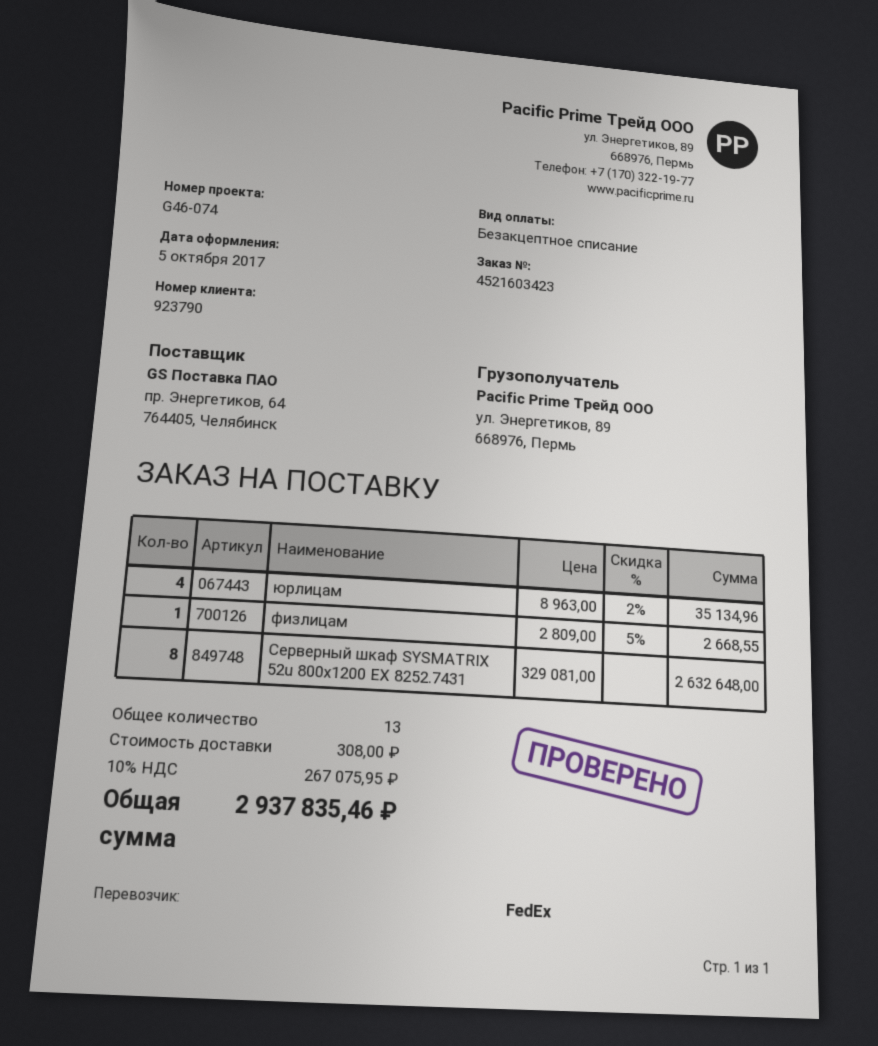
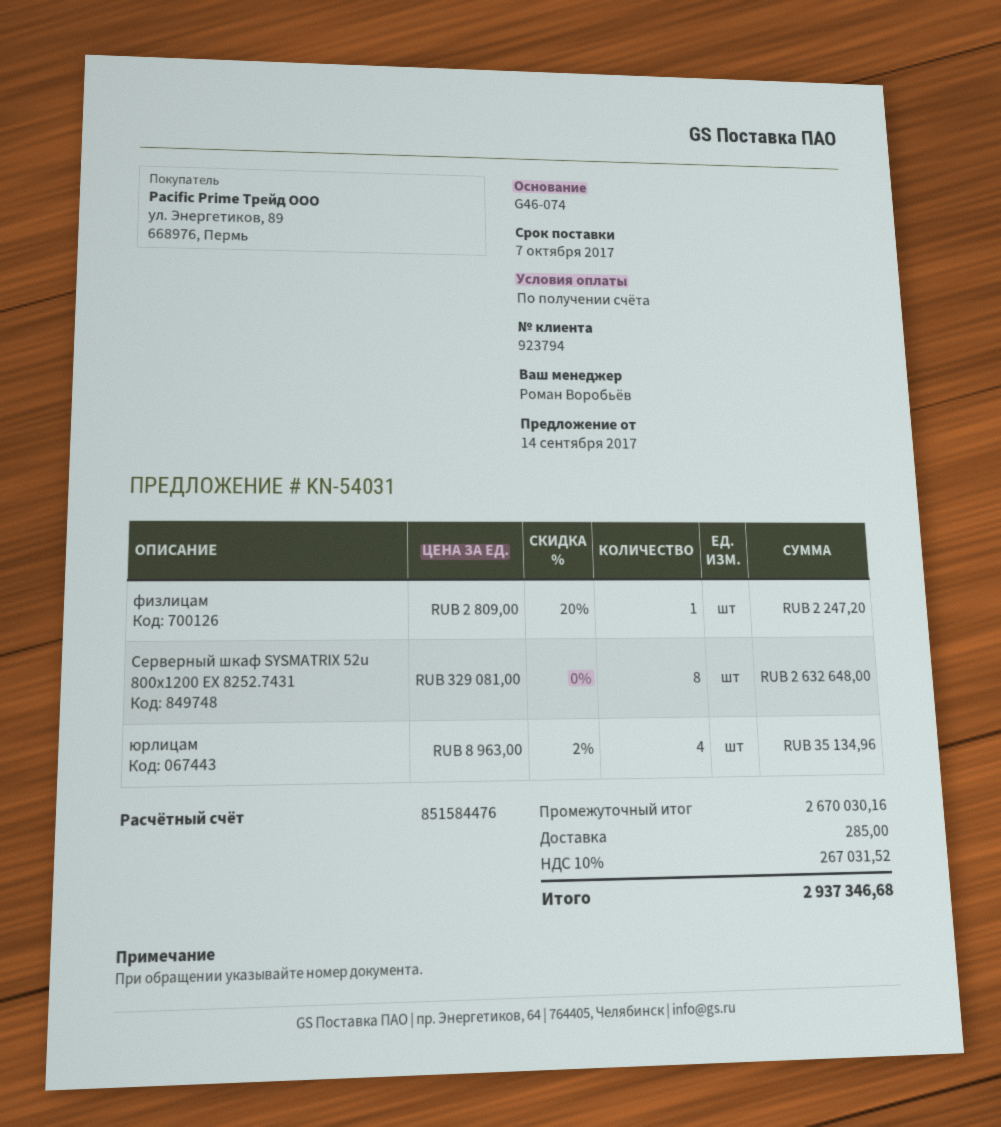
customer number: 923790 -> 923794
физлицам: 1 x 2809.00 - 5% = 2668.55 -> 1 x 2809.00 - 20% = 2247.20
shipping: 308.00 -> 285.00
tax: 10% = 267075.95 -> 10% = 267031.52
total: 2937835.46 -> 2937346.68

